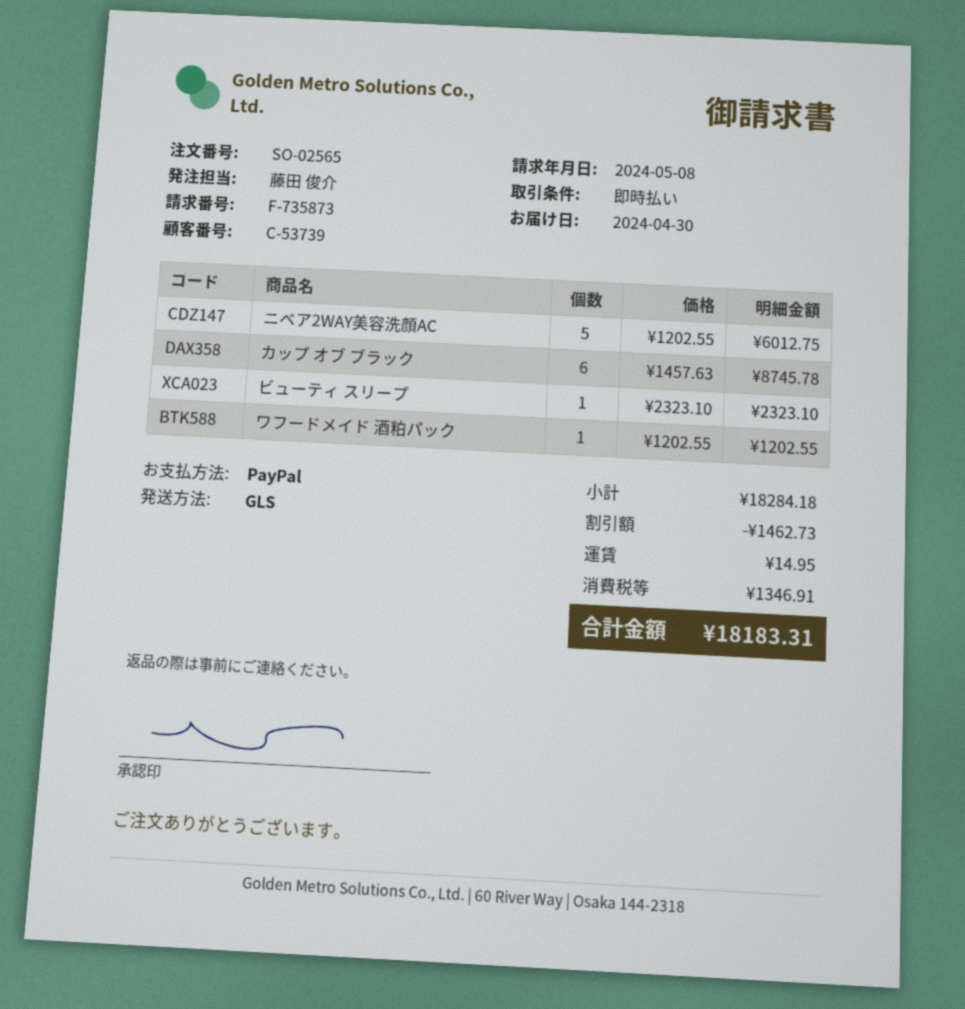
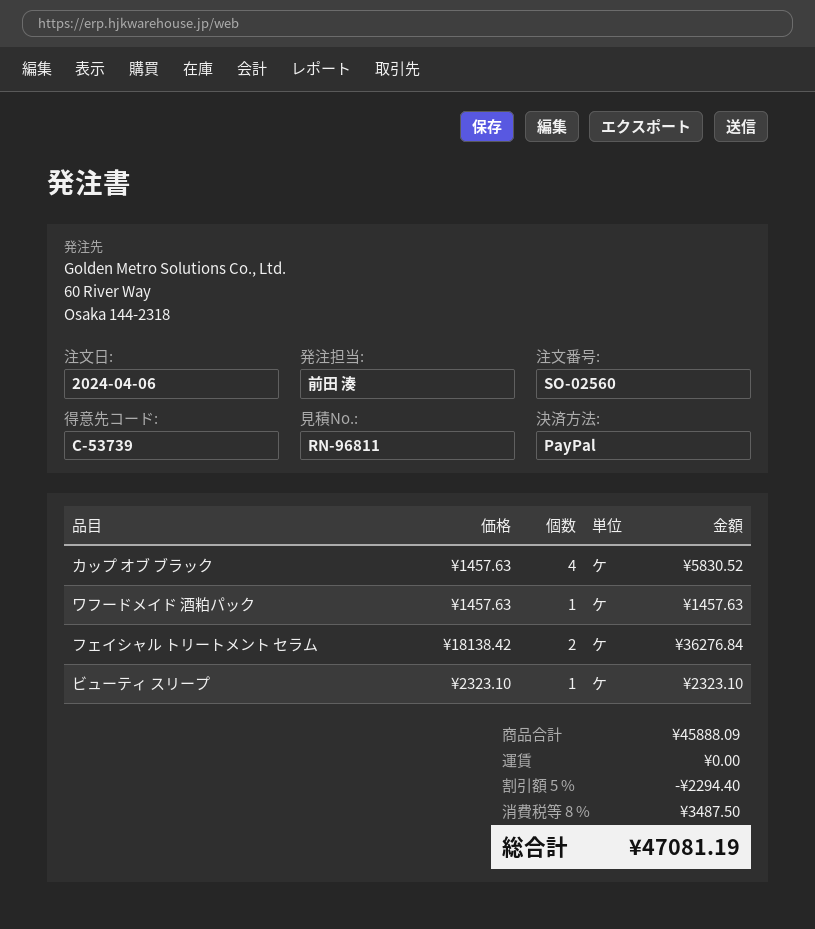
order number: SO-02565 -> SO-02560
ordered by: 藤田 俊介 -> 前田 湊
ニベア2WAY美容洗顔AC: 5 x 1202.55 = 6012.75 -> none
カップ オブ ブラック: 6 x 1457.63 = 8745.78 -> 4 x 1457.63 = 5830.52
ワフードメイド 酒粕パック: 1 x 1202.55 = 1202.55 -> 1 x 1457.63 = 1457.63
フェイシャル トリートメント セラム: none -> 2 x 18138.42 = 36276.84
subtotal: 18284.18 -> 45888.09
discount: 1462.73 -> 2294.40
shipping: 14.95 -> 0.00
tax: 1346.91 -> 3487.50
total: 18183.31 -> 47081.19

